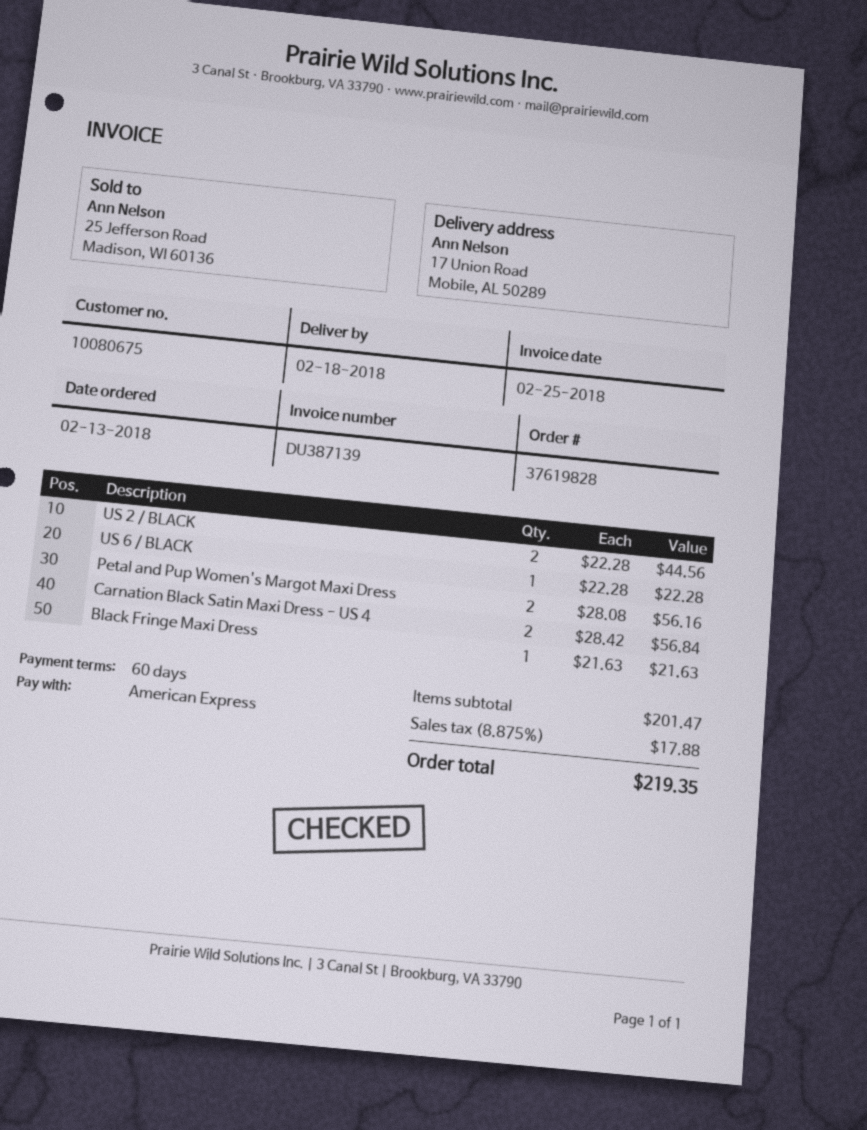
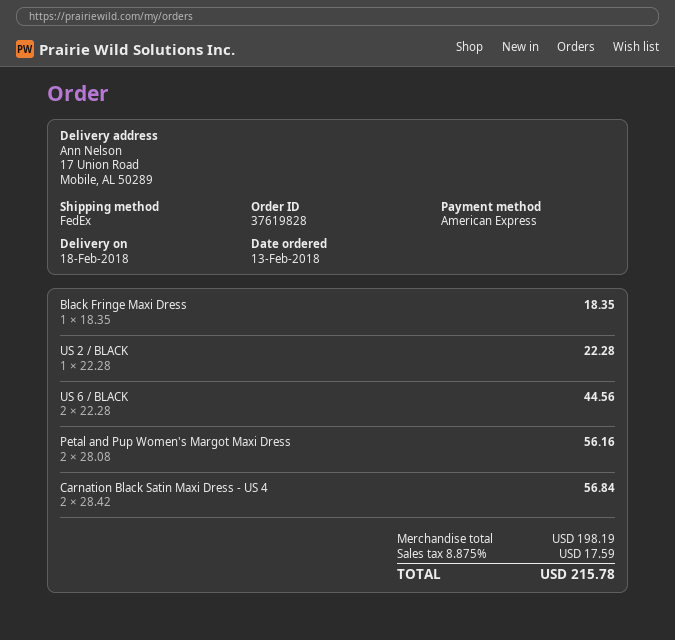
US 2 / BLACK: 2 x 22.28 = 44.56 -> 1 x 22.28 = 22.28
US 6 / BLACK: 1 x 22.28 = 22.28 -> 2 x 22.28 = 44.56
Black Fringe Maxi Dress: 1 x 21.63 = 21.63 -> 1 x 18.35 = 18.35
subtotal: 201.47 -> 198.19
tax: 8.875% = 17.88 -> 8.875% = 17.59
total: 219.35 -> 215.78

